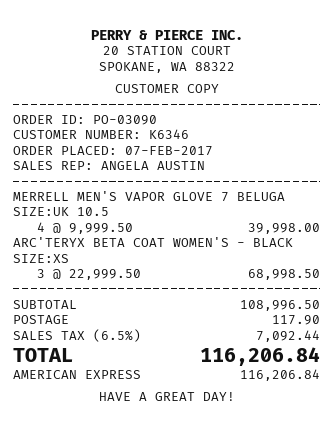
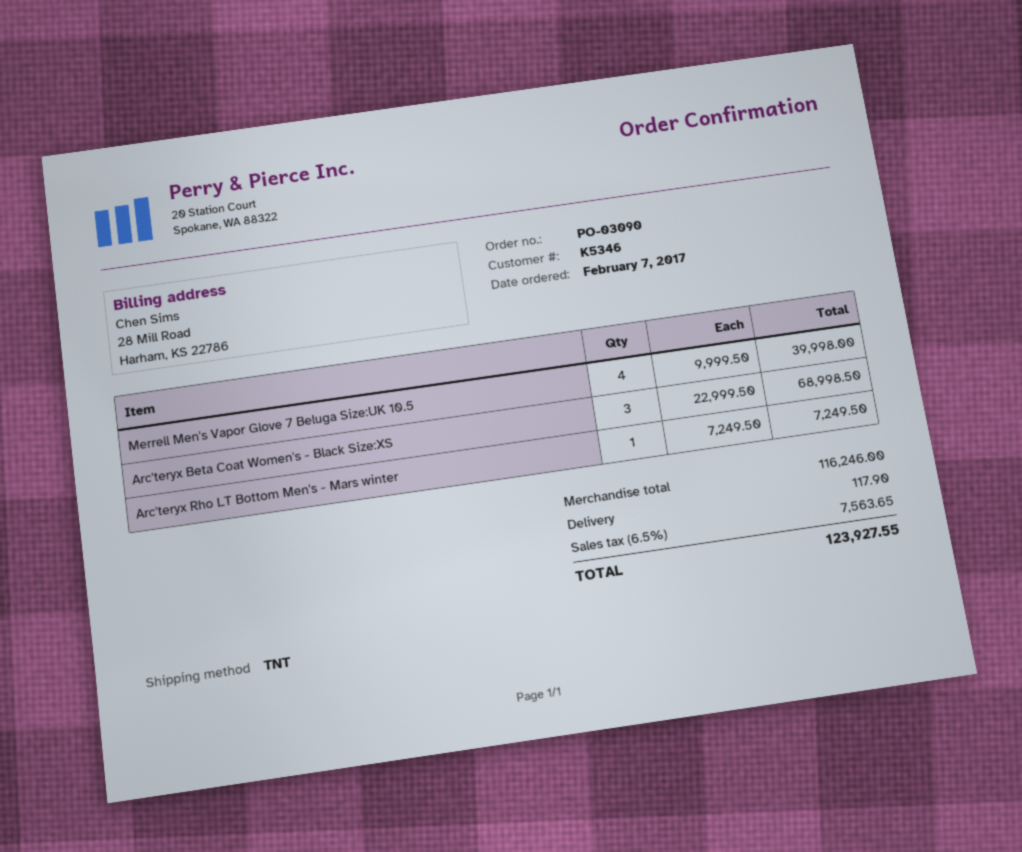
customer number: K6346 -> K5346
Arc'teryx Rho LT Bottom Men's - Mars winter: none -> 1 x 7249.50 = 7249.50
subtotal: 108996.50 -> 116246.00
tax: 6.5% = 7092.44 -> 6.5% = 7563.65
total: 116206.84 -> 123927.55

